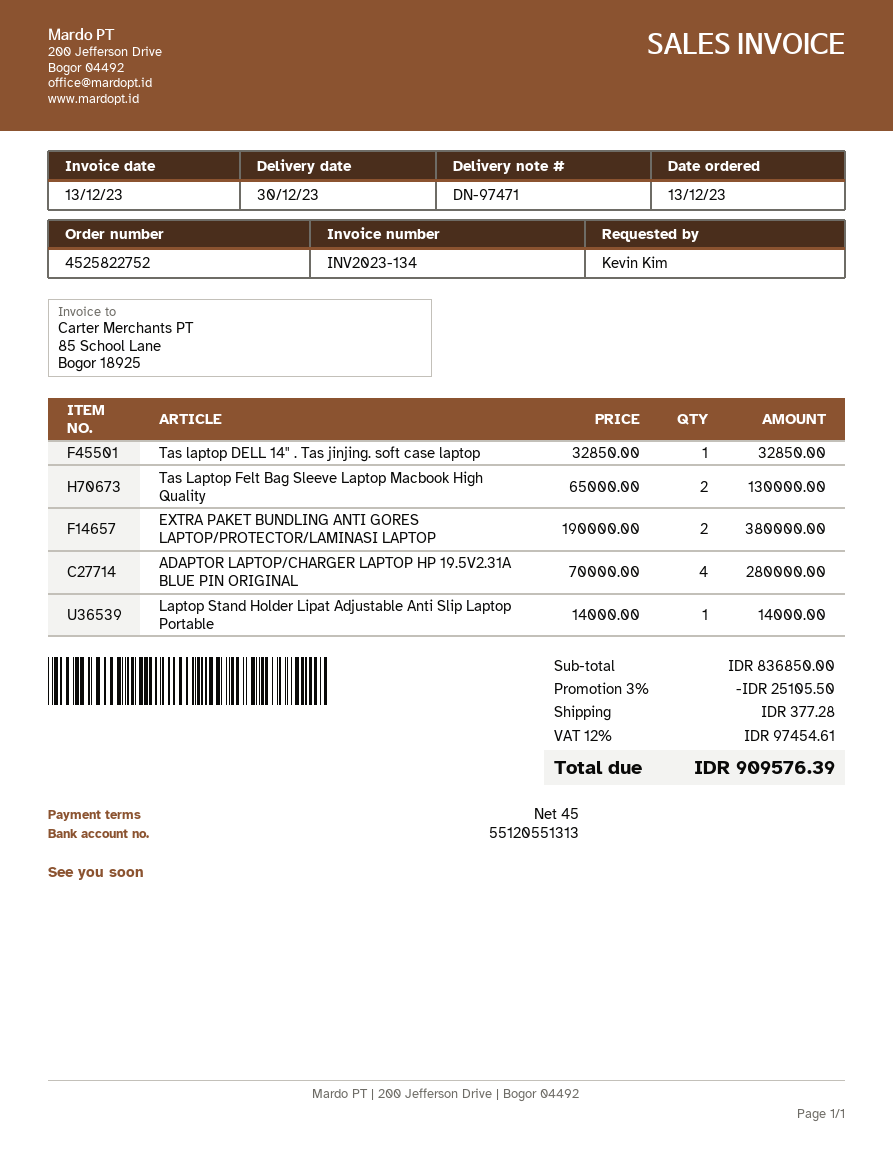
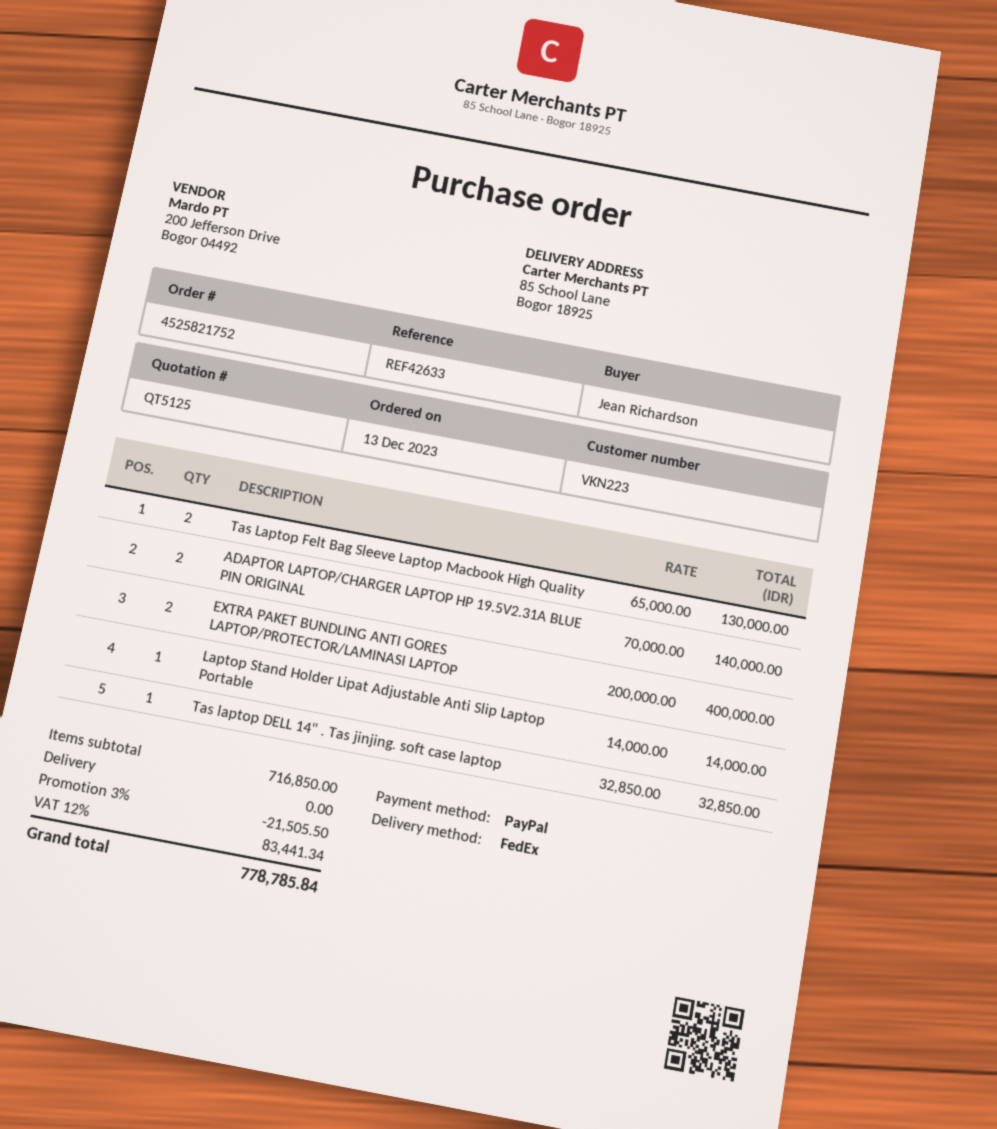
order number: 4525822752 -> 4525821752
ordered by: Kevin Kim -> Jean Richardson
EXTRA PAKET BUNDLING ANTI GORES LAPTOP/PROTECTOR/LAMINASI LAPTOP: 2 x 190000.00 = 380000.00 -> 2 x 200000.00 = 400000.00
ADAPTOR LAPTOP/CHARGER LAPTOP HP 19.5V2.31A BLUE PIN ORIGINAL: 4 x 70000.00 = 280000.00 -> 2 x 70000.00 = 140000.00
subtotal: 836850.00 -> 716850.00
discount: 3% = 25105.50 -> 3% = 21505.50
shipping: 377.28 -> 0.00
tax: 12% = 97454.61 -> 12% = 83441.34
total: 909576.39 -> 778785.84

